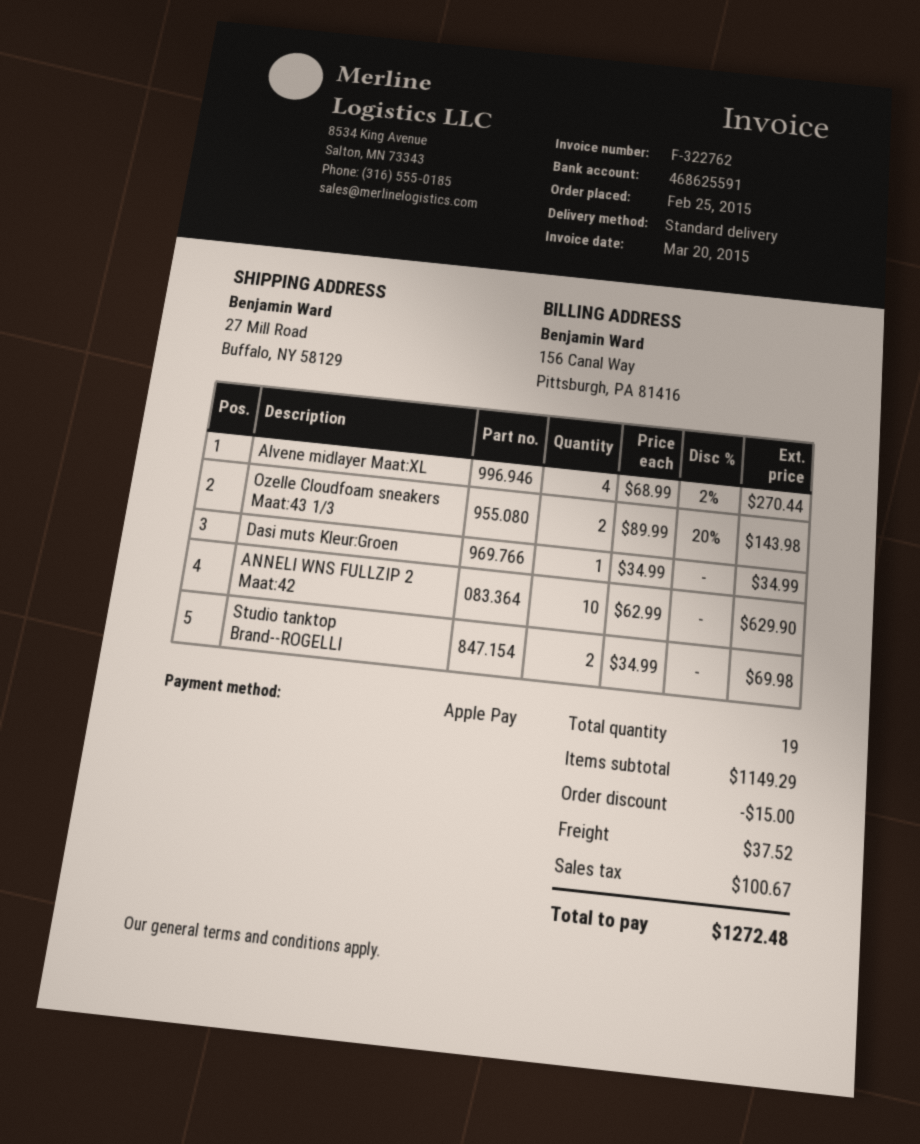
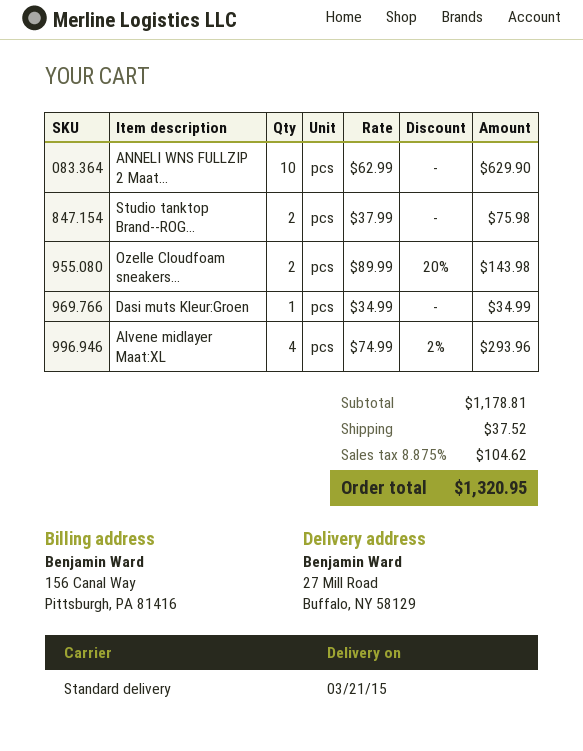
Alvene midlayer Maat:XL: 4 x 68.99 - 2% = 270.44 -> 4 x 74.99 - 2% = 293.96
Studio tanktop Brand--ROGELLI: 2 x 34.99 = 69.98 -> 2 x 37.99 = 75.98
subtotal: 1149.29 -> 1178.81
discount: 15.00 -> none
tax: 100.67 -> 104.62
total: 1272.48 -> 1320.95

